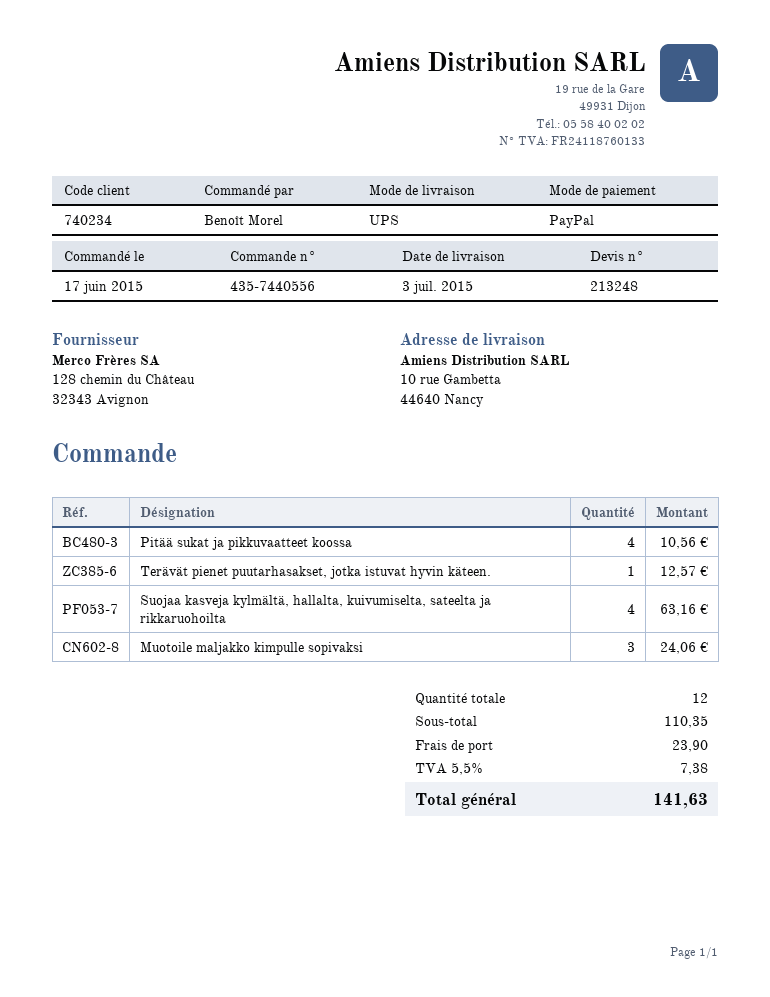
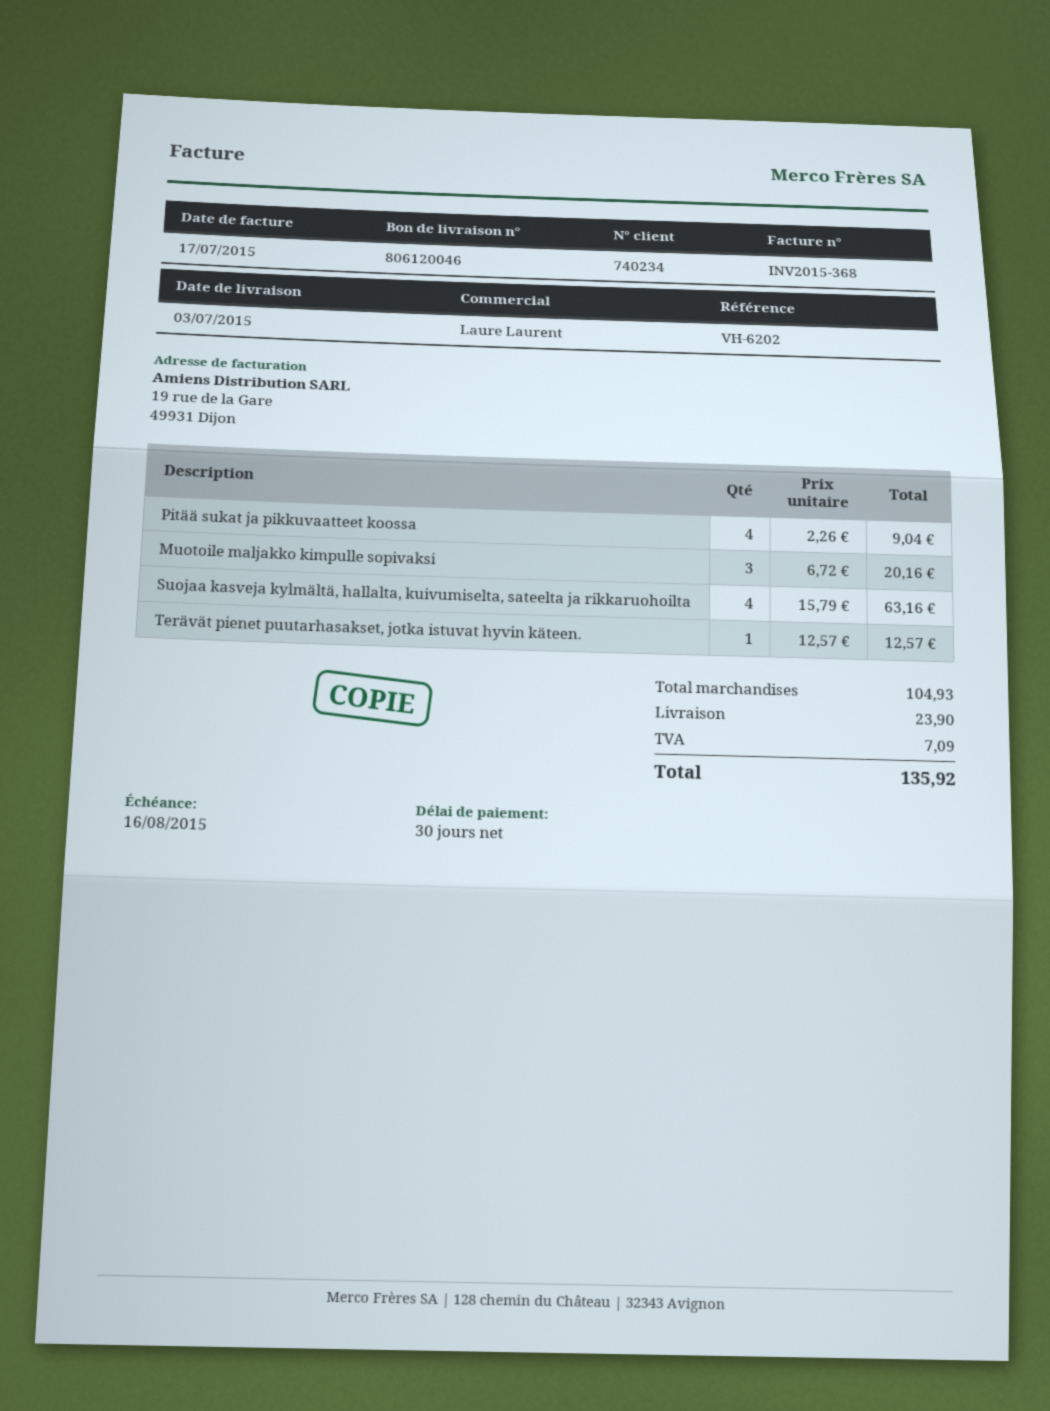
Pitää sukat ja pikkuvaatteet koossa: 4 for 10.56 -> 4 for 9.04
Muotoile maljakko kimpulle sopivaksi: 3 for 24.06 -> 3 for 20.16
subtotal: 110.35 -> 104.93
tax: 7.38 -> 7.09
total: 141.63 -> 135.92

